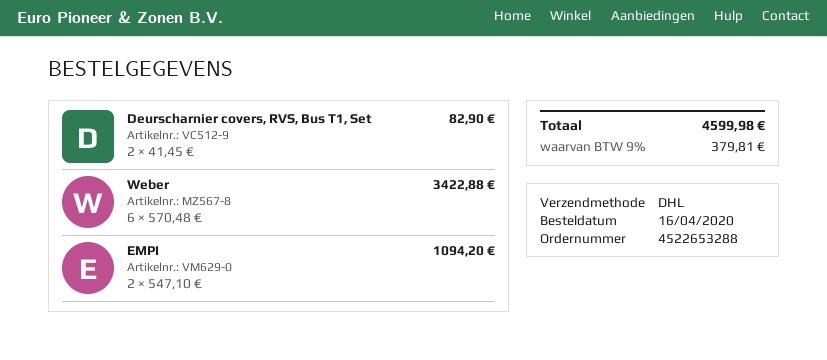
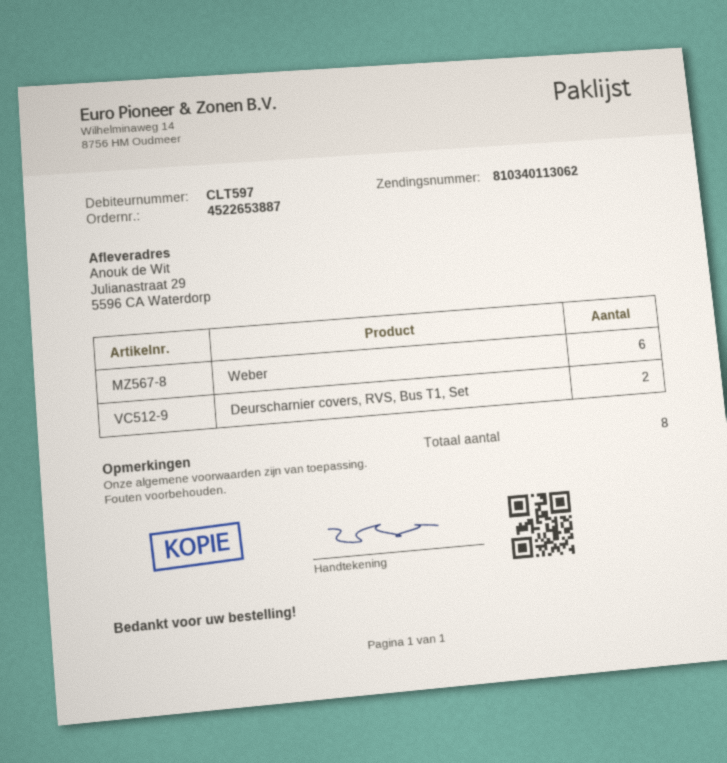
order number: 4522653288 -> 4522653887
EMPI: 2 -> none

